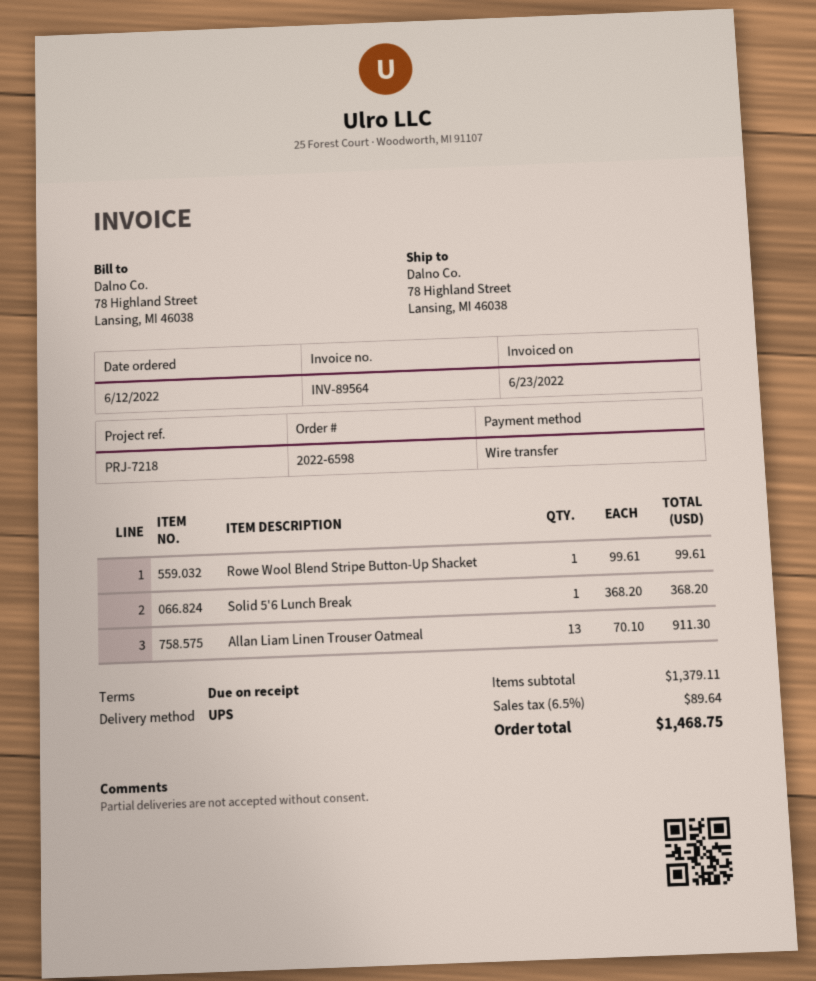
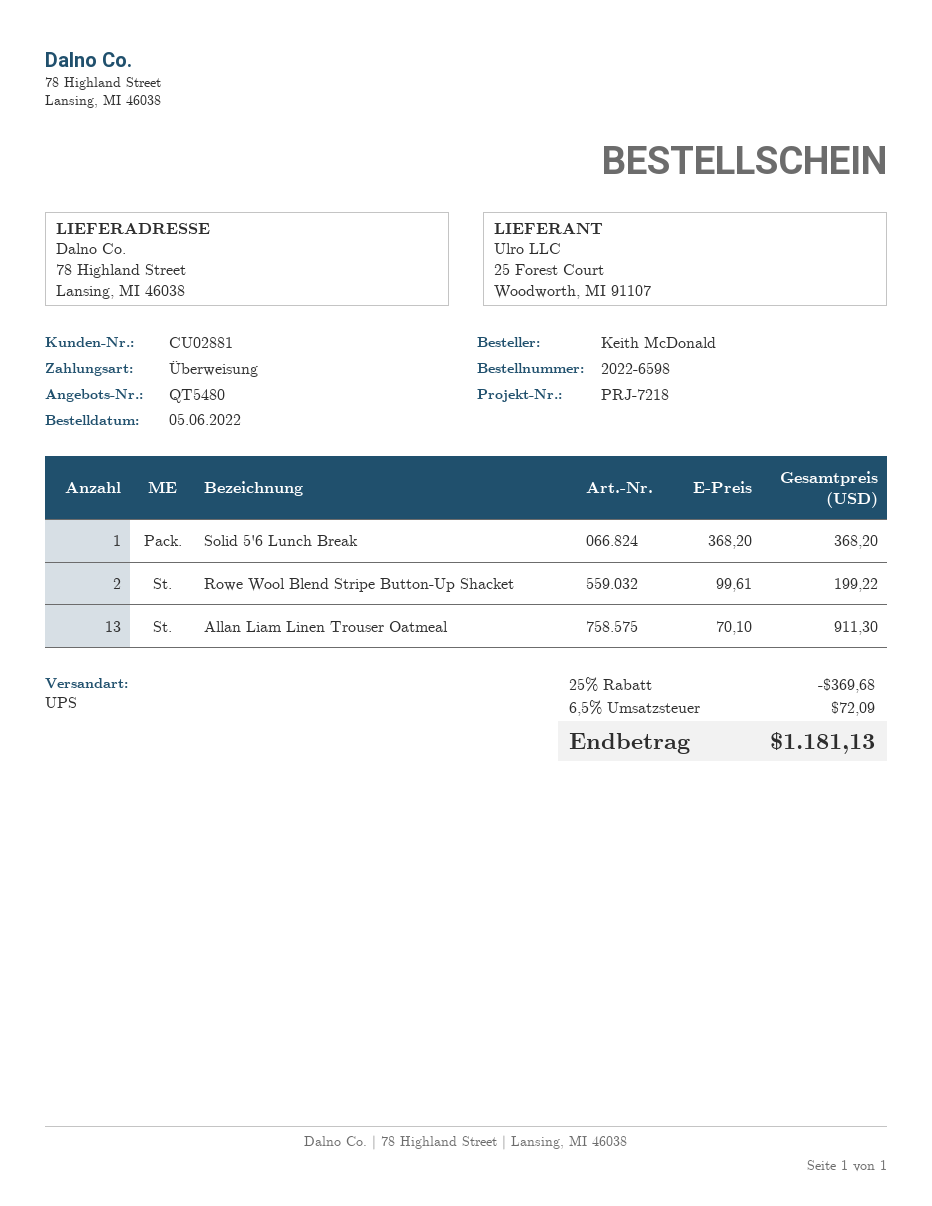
order date: 2022-06-12 -> 2022-06-05
Rowe Wool Blend Stripe Button-Up Shacket: 1 x 99.61 = 99.61 -> 2 x 99.61 = 199.22
discount: none -> 25% = 369.68
tax: 6.5% = 89.64 -> 6.5% = 72.09
total: 1468.75 -> 1181.13

